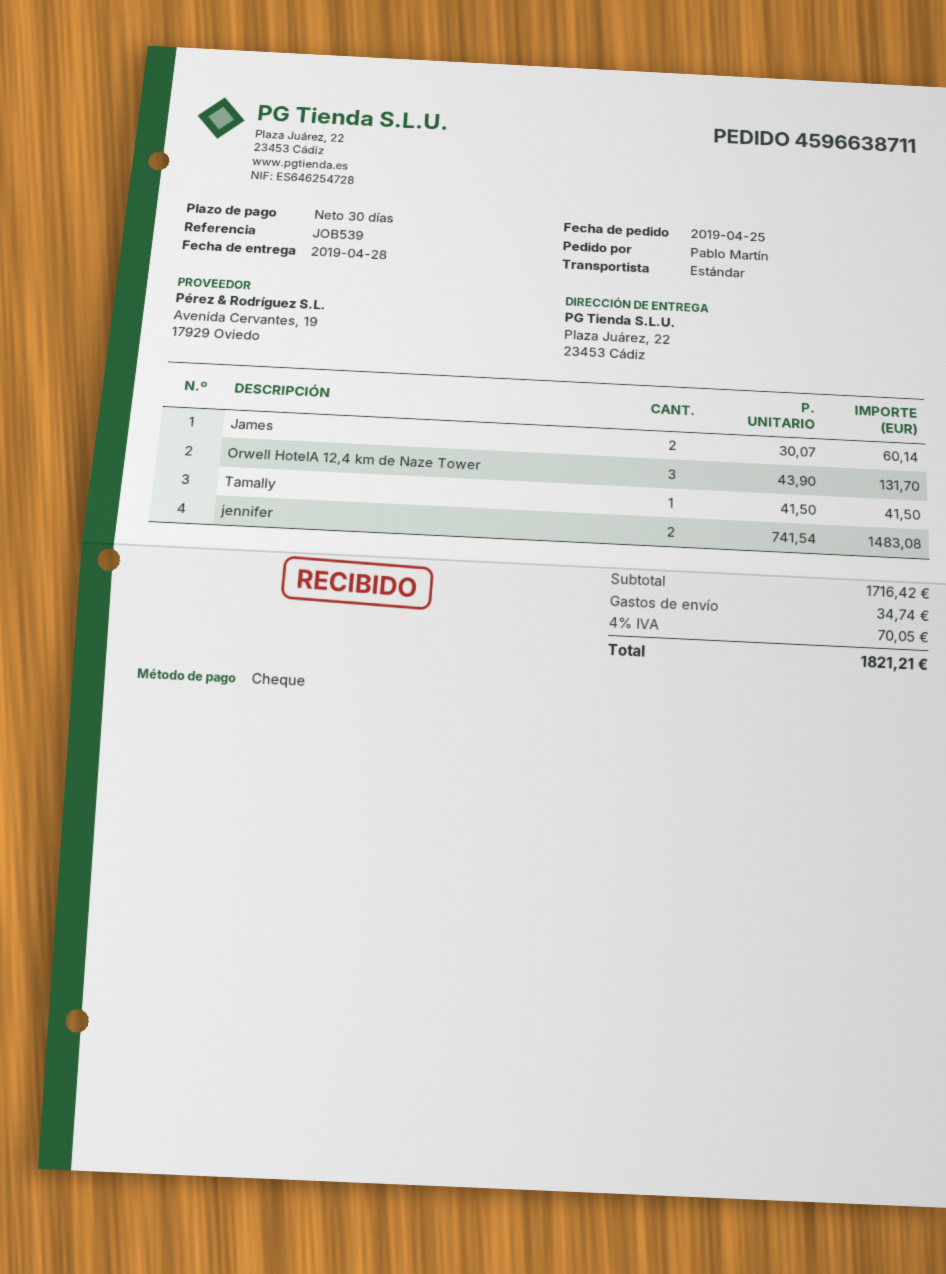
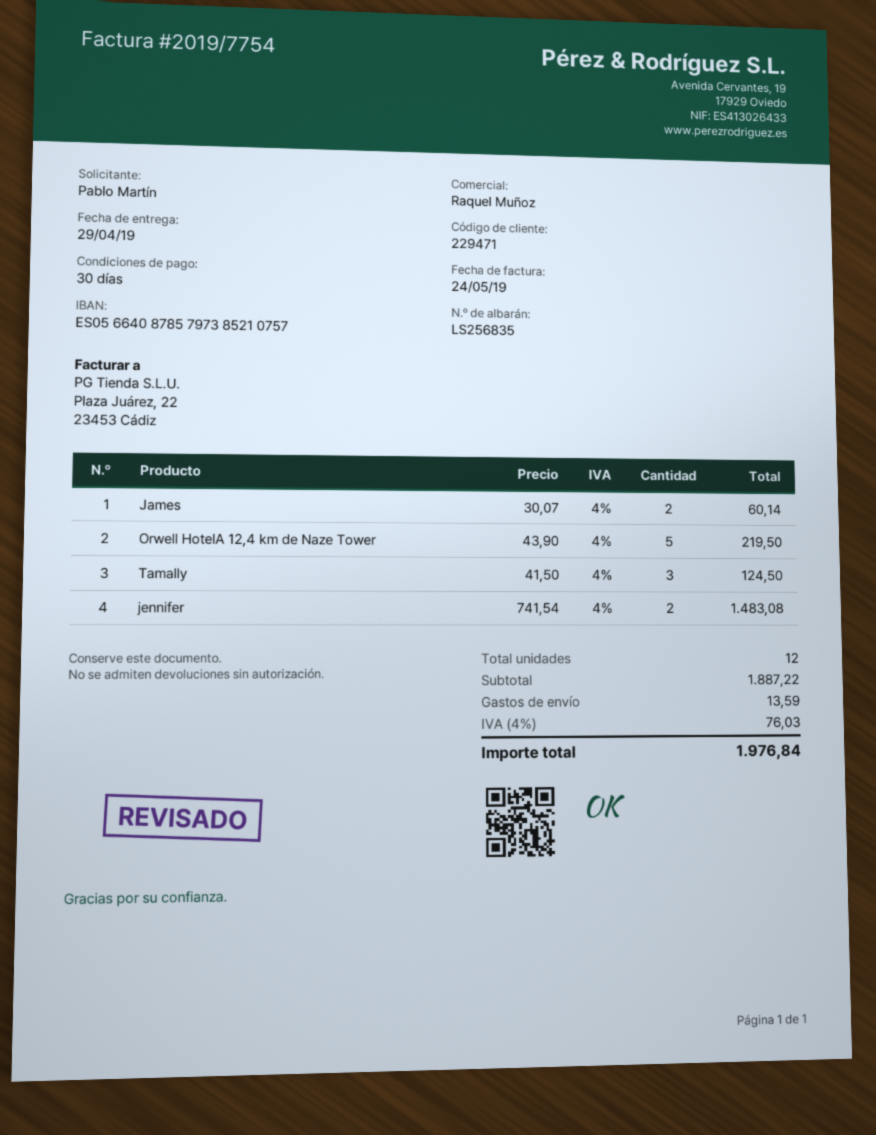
delivery date: 2019-04-28 -> 2019-04-29
Orwell HotelA 12,4 km de Naze Tower: 3 x 43.90 = 131.70 -> 5 x 43.90 = 219.50
Tamally: 1 x 41.50 = 41.50 -> 3 x 41.50 = 124.50
subtotal: 1716.42 -> 1887.22
shipping: 34.74 -> 13.59
tax: 4% = 70.05 -> 4% = 76.03
total: 1821.21 -> 1976.84

